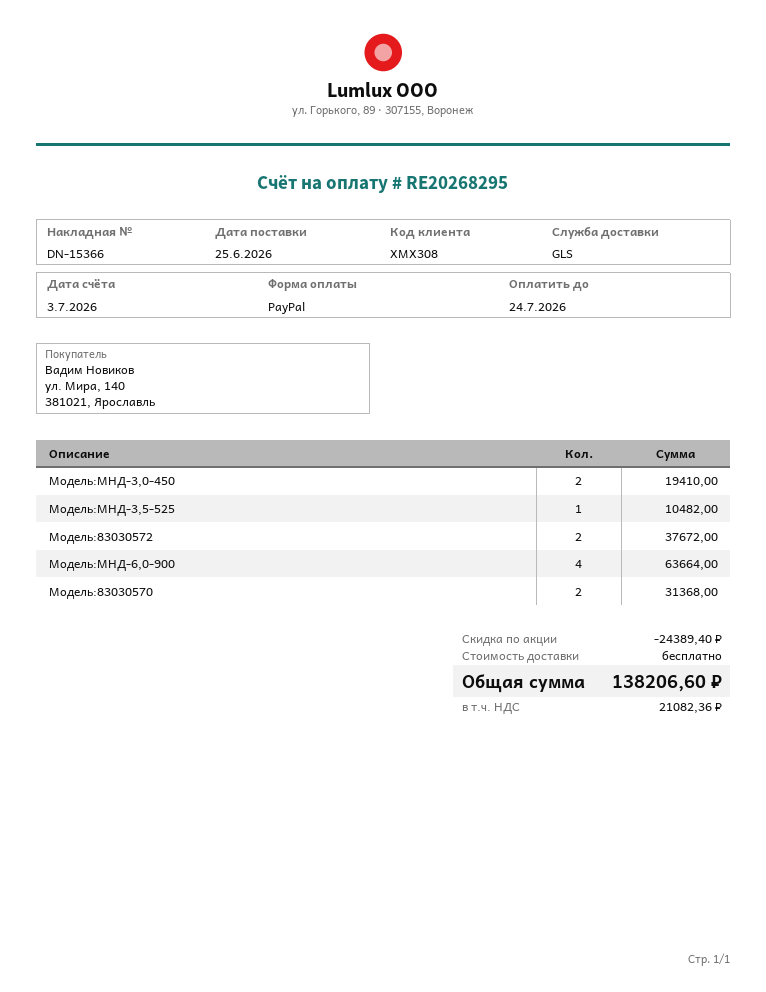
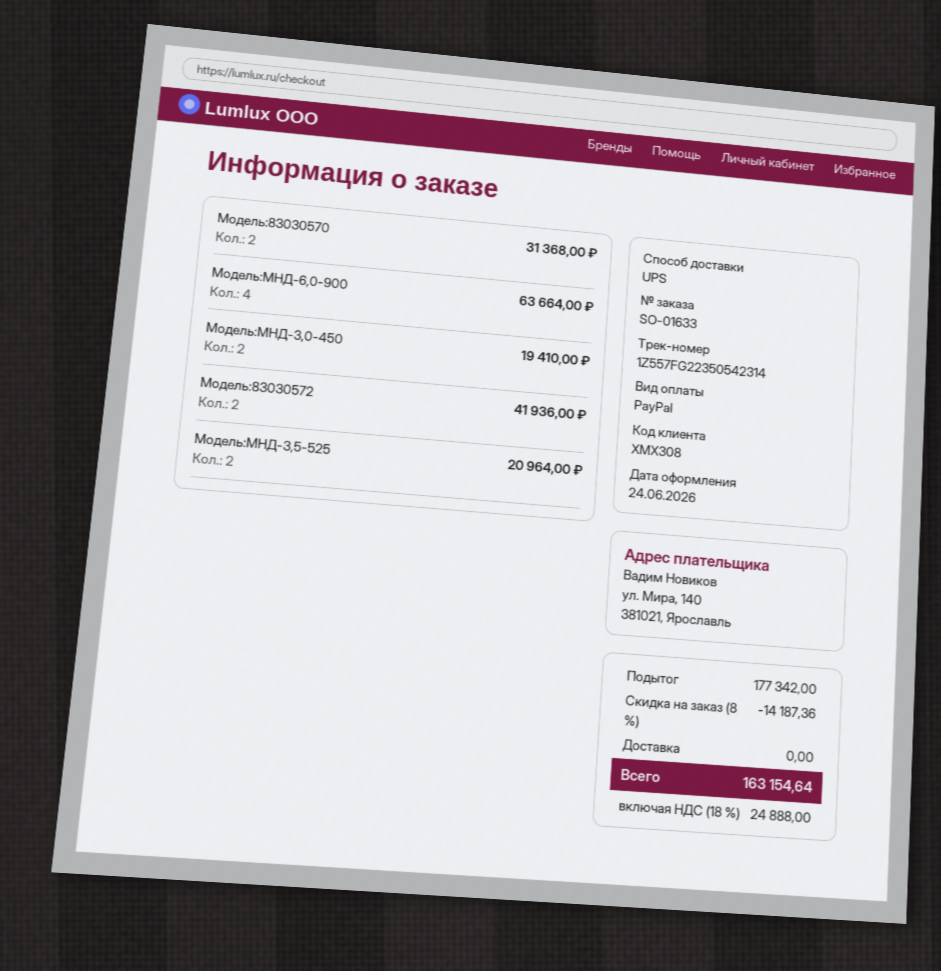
shipping method: GLS -> UPS
Модель:МНД-3,5-525: 1 for 10482.00 -> 2 for 20964.00
Модель:83030572: 2 for 37672.00 -> 2 for 41936.00
discount: 24389.40 -> 14187.36
tax: 21082.36 -> 24888.00
total: 138206.60 -> 163154.64

